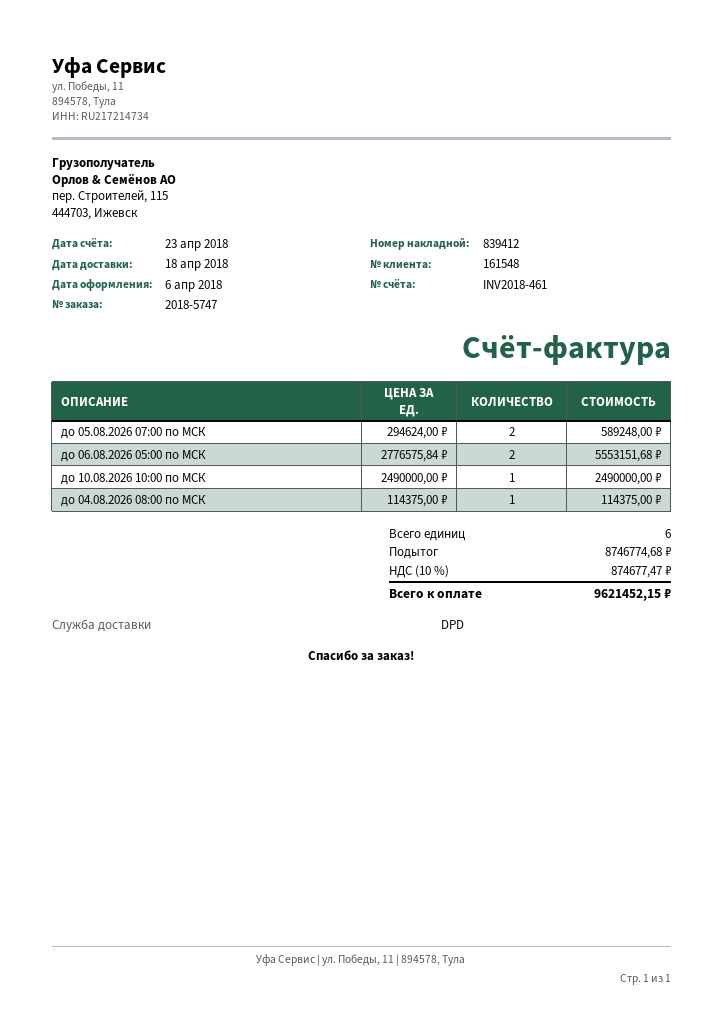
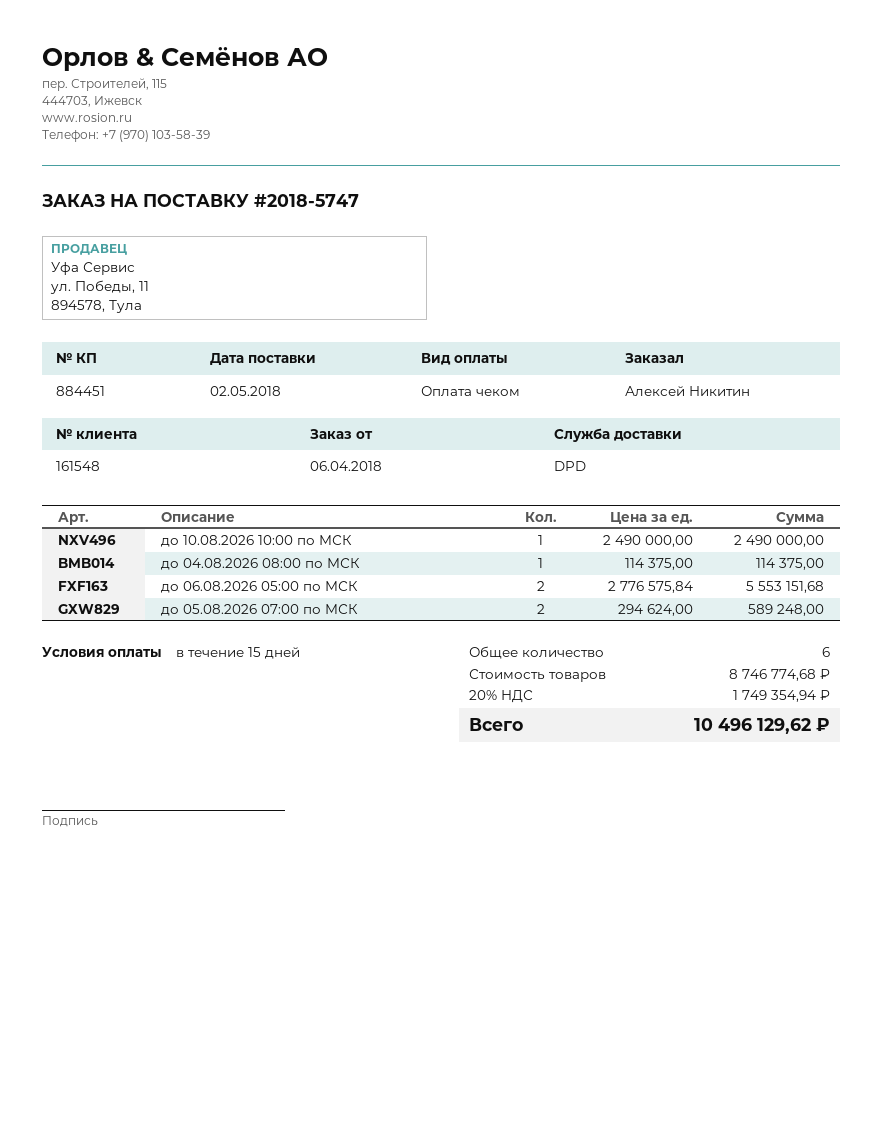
delivery date: 2018-04-18 -> 2018-05-02
tax: 10% = 874677.47 -> 20% = 1749354.94
total: 9621452.15 -> 10496129.62

